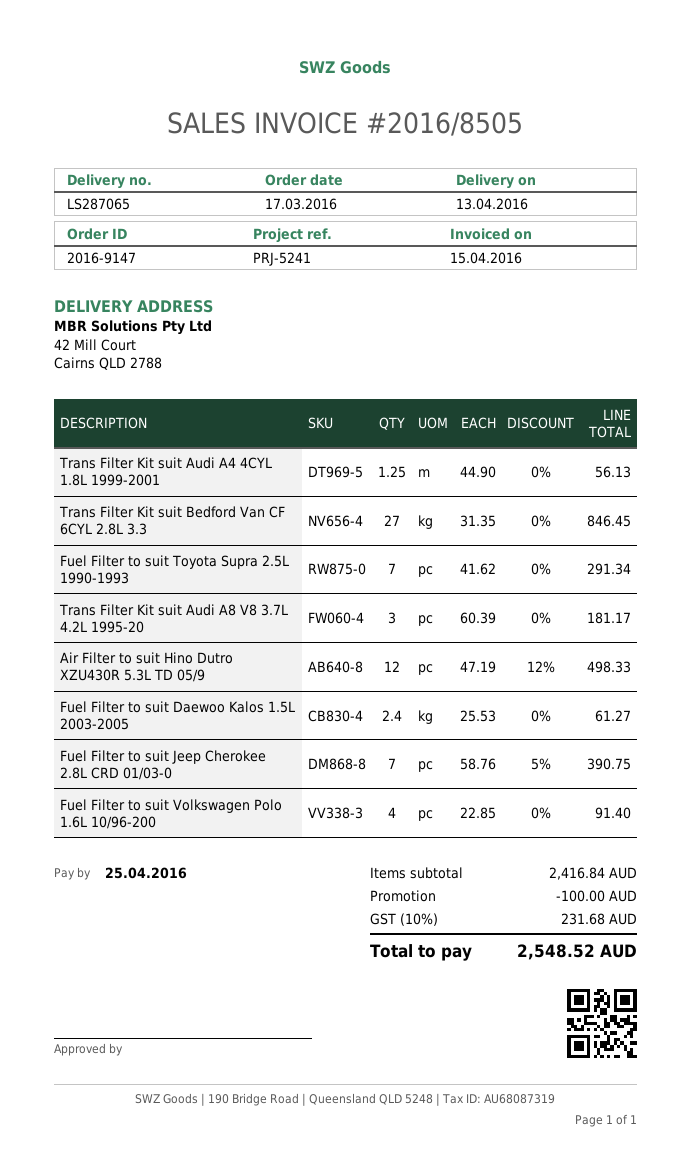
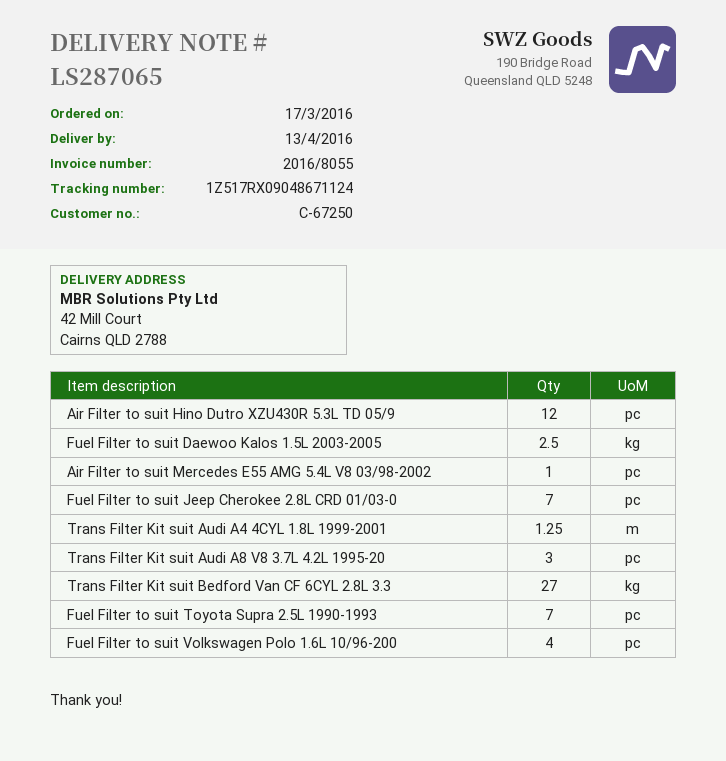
invoice number: 2016/8505 -> 2016/8055
Fuel Filter to suit Daewoo Kalos 1.5L 2003-2005: 2.4 -> 2.5
Air Filter to suit Mercedes E55 AMG 5.4L V8 03/98-2002: none -> 1

